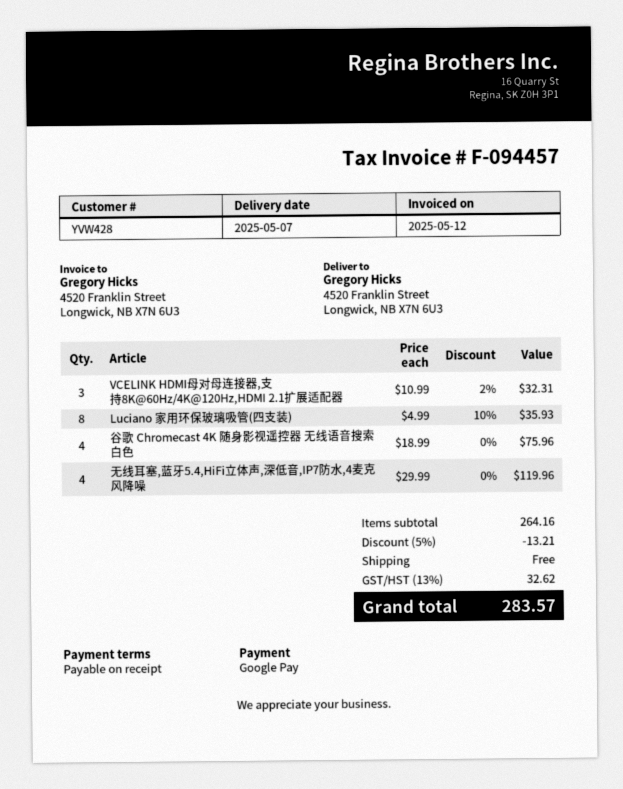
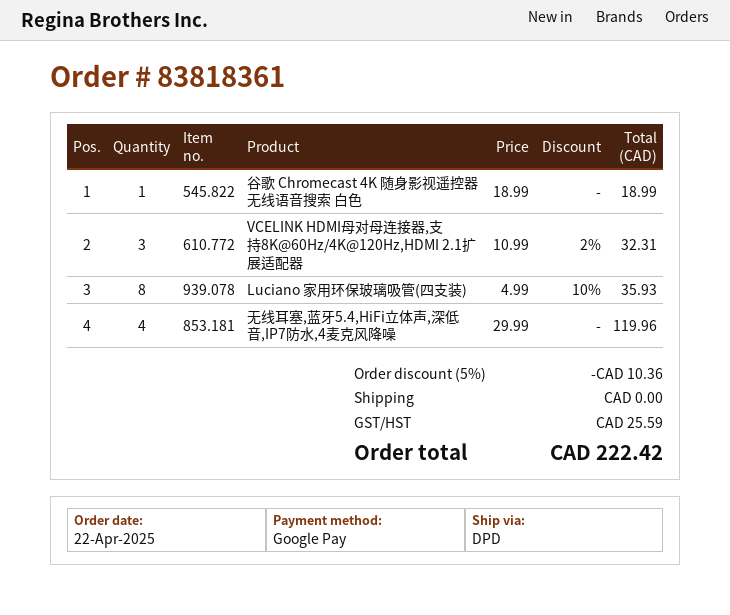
谷歌 Chromecast 4K 随身影视遥控器 无线语音搜索 白色: 4 x 18.99 = 75.96 -> 1 x 18.99 = 18.99
discount: 5% = 13.21 -> 5% = 10.36
tax: 32.62 -> 25.59
total: 283.57 -> 222.42

